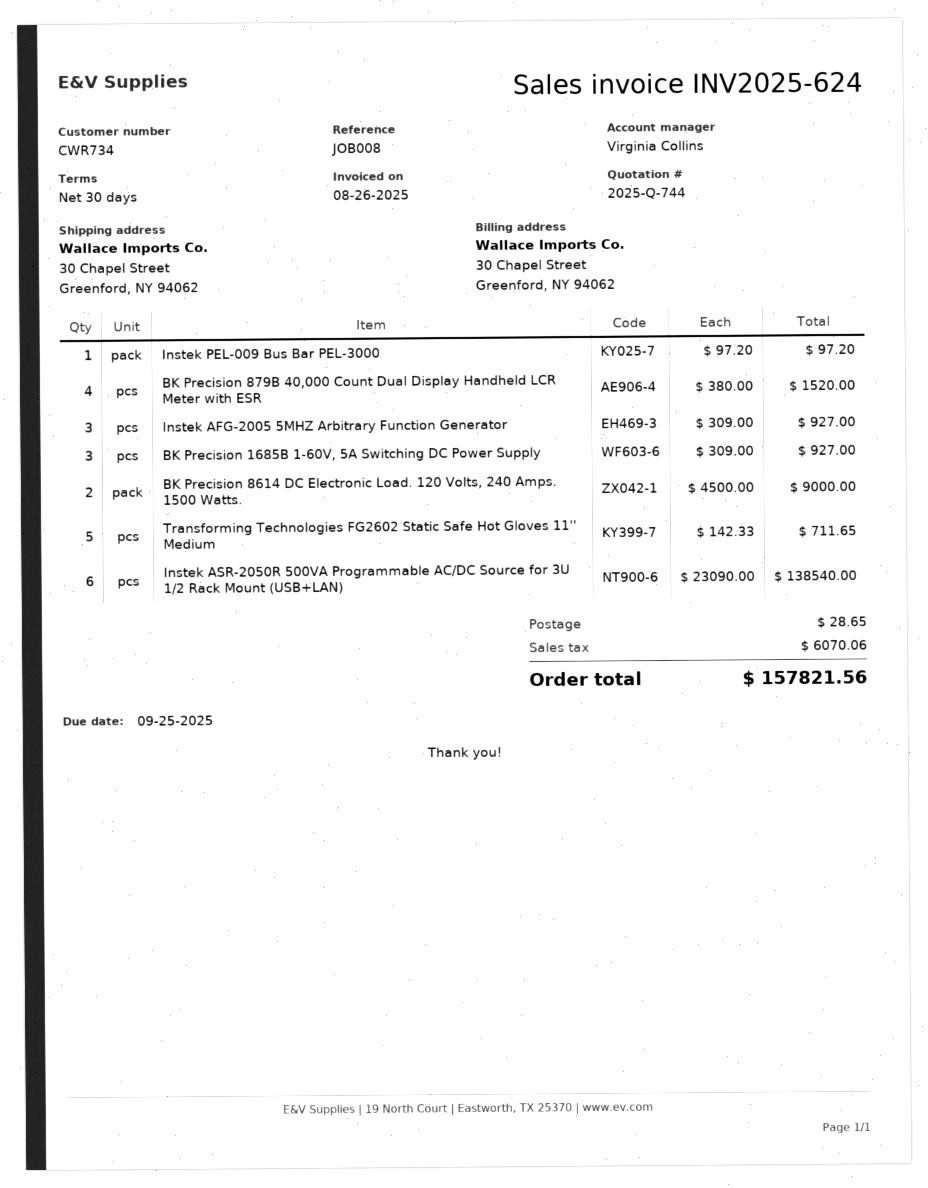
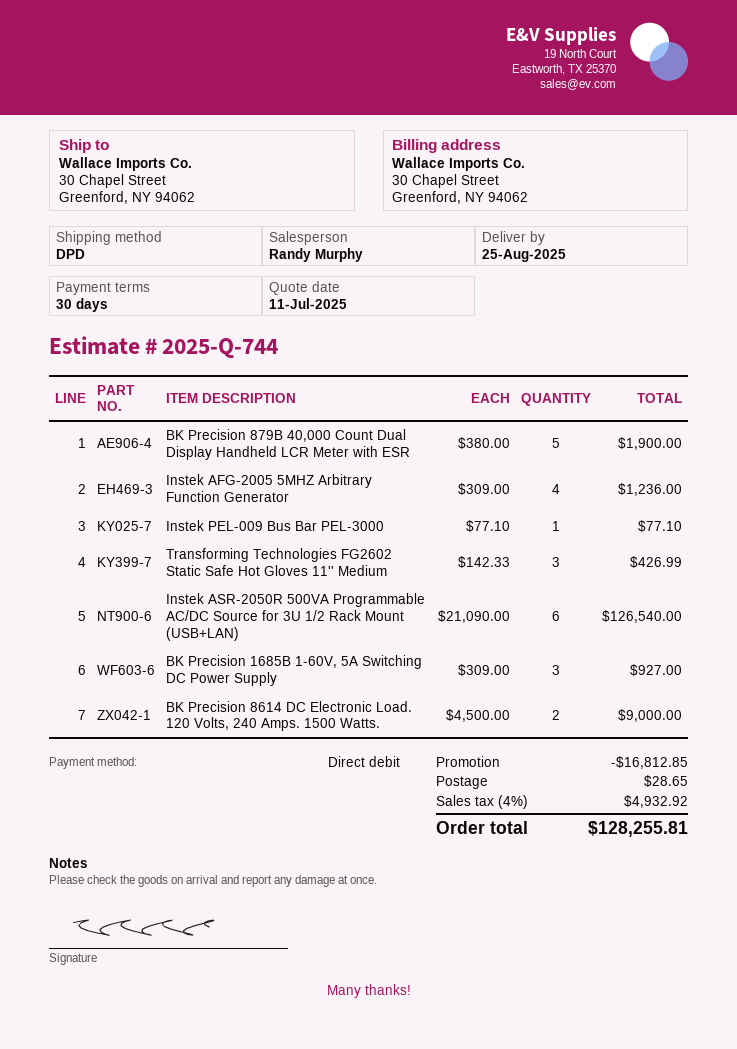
sales rep: Virginia Collins -> Randy Murphy
Instek PEL-009 Bus Bar PEL-3000: 1 x 97.20 = 97.20 -> 1 x 77.10 = 77.10
BK Precision 879B 40,000 Count Dual Display Handheld LCR Meter with ESR: 4 x 380.00 = 1520.00 -> 5 x 380.00 = 1900.00
Instek AFG-2005 5MHZ Arbitrary Function Generator: 3 x 309.00 = 927.00 -> 4 x 309.00 = 1236.00
Transforming Technologies FG2602 Static Safe Hot Gloves 11'' Medium: 5 x 142.33 = 711.65 -> 3 x 142.33 = 426.99
Instek ASR-2050R 500VA Programmable AC/DC Source for 3U 1/2 Rack Mount (USB+LAN): 6 x 23090.00 = 138540.00 -> 6 x 21090.00 = 126540.00
discount: none -> 16812.85
tax: 6070.06 -> 4932.92
total: 157821.56 -> 128255.81

